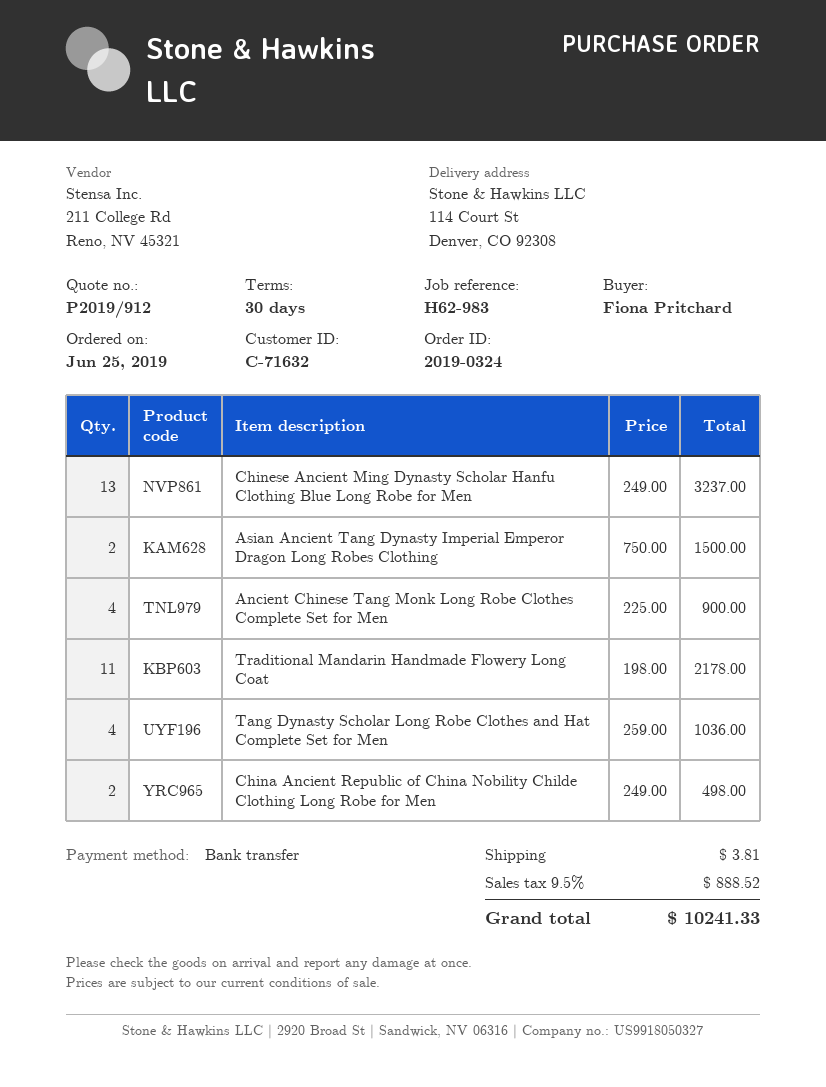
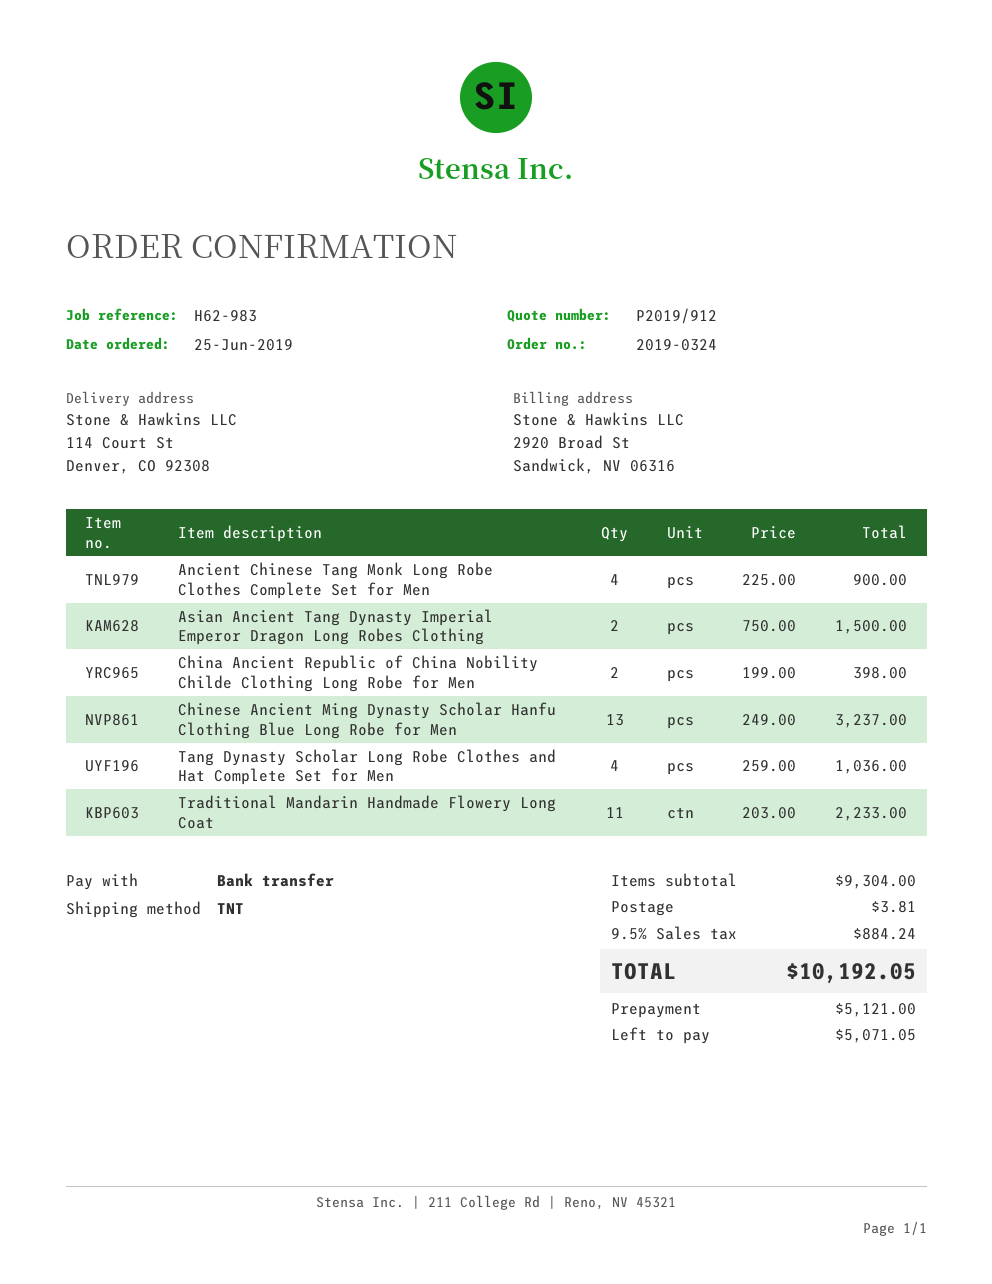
Traditional Mandarin Handmade Flowery Long Coat: 11 x 198.00 = 2178.00 -> 11 x 203.00 = 2233.00
China Ancient Republic of China Nobility Childe Clothing Long Robe for Men: 2 x 249.00 = 498.00 -> 2 x 199.00 = 398.00
tax: 9.5% = 888.52 -> 9.5% = 884.24
total: 10241.33 -> 10192.05

